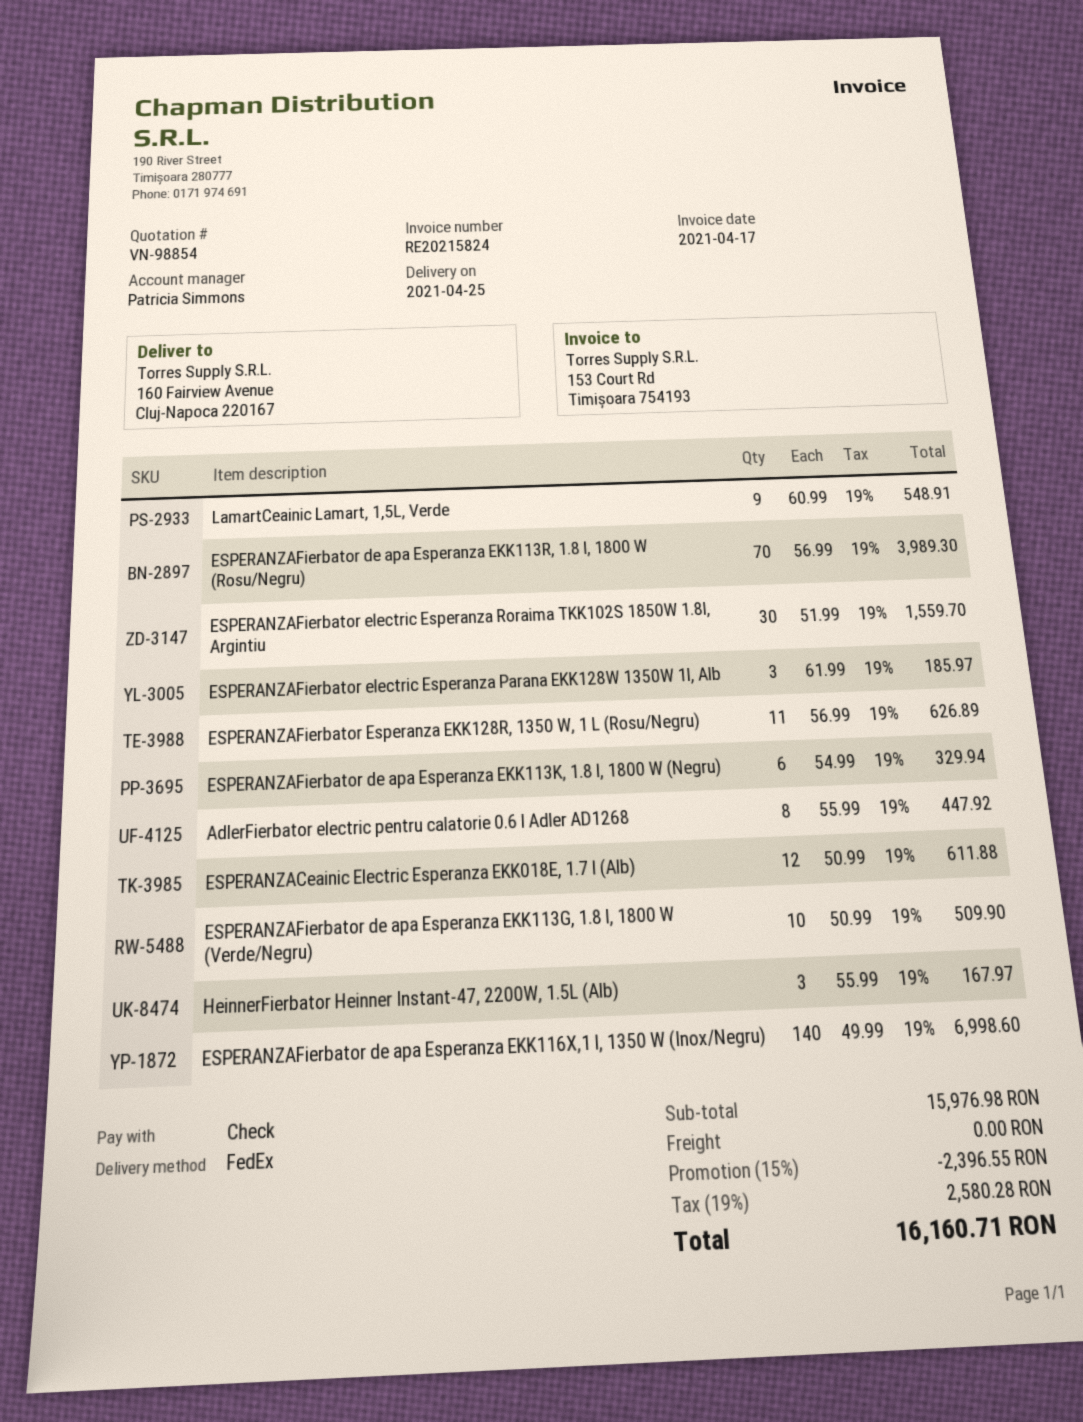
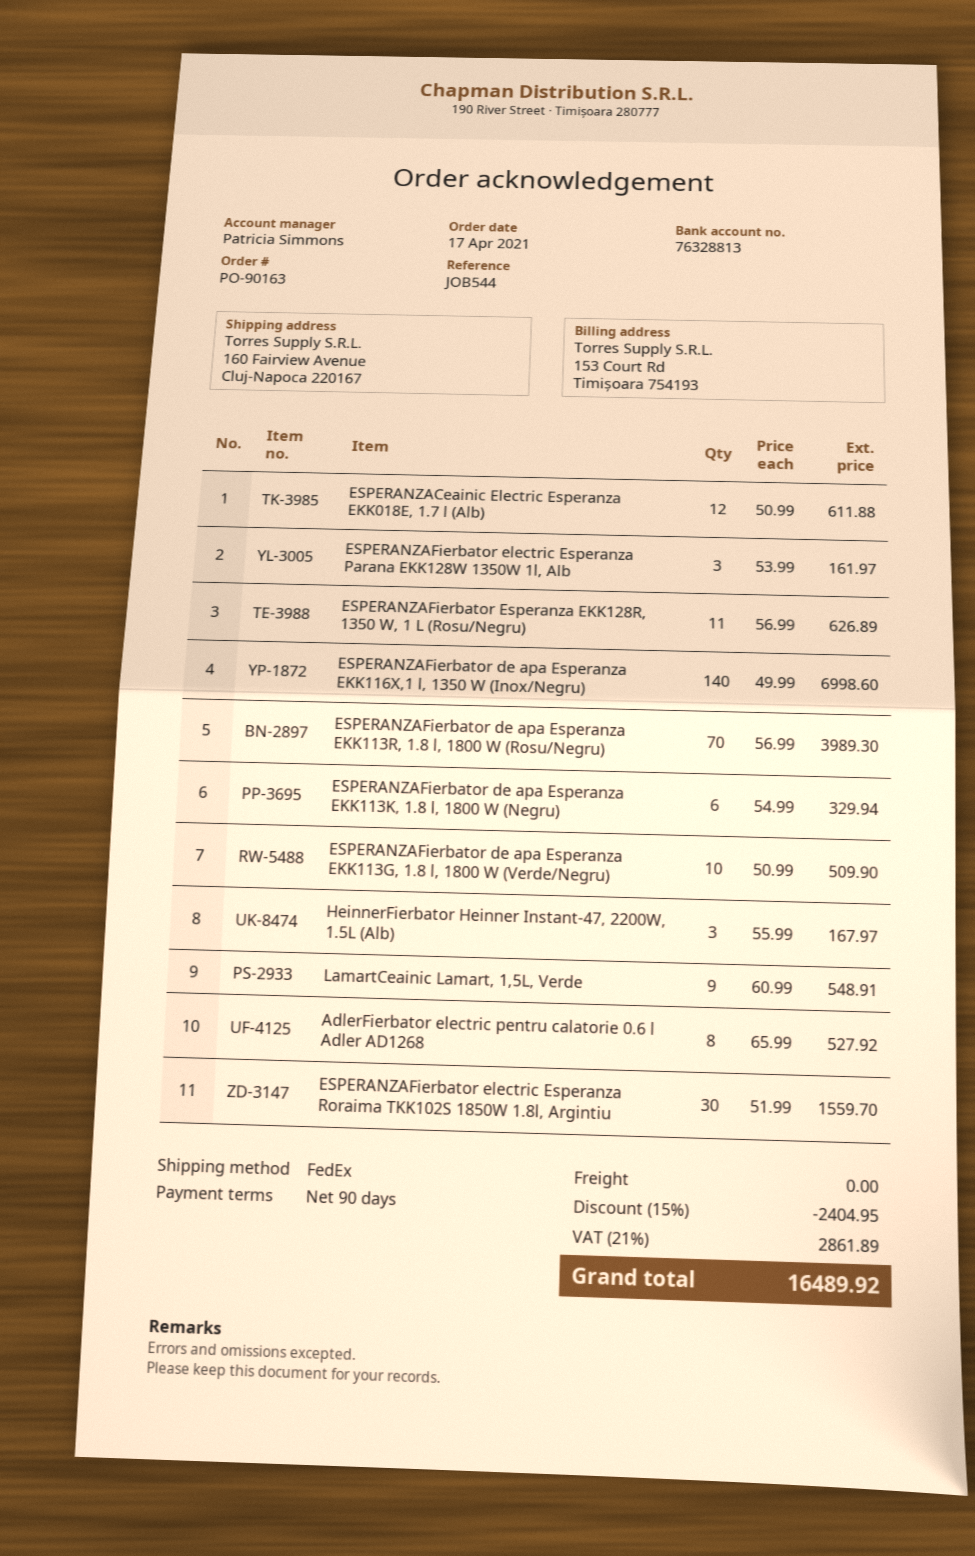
ESPERANZAFierbator electric Esperanza Parana EKK128W 1350W 1l, Alb: 3 x 61.99 = 185.97 -> 3 x 53.99 = 161.97
AdlerFierbator electric pentru calatorie 0.6 l Adler AD1268: 8 x 55.99 = 447.92 -> 8 x 65.99 = 527.92
discount: 15% = 2396.55 -> 15% = 2404.95
tax: 19% = 2580.28 -> 21% = 2861.89
total: 16160.71 -> 16489.92

